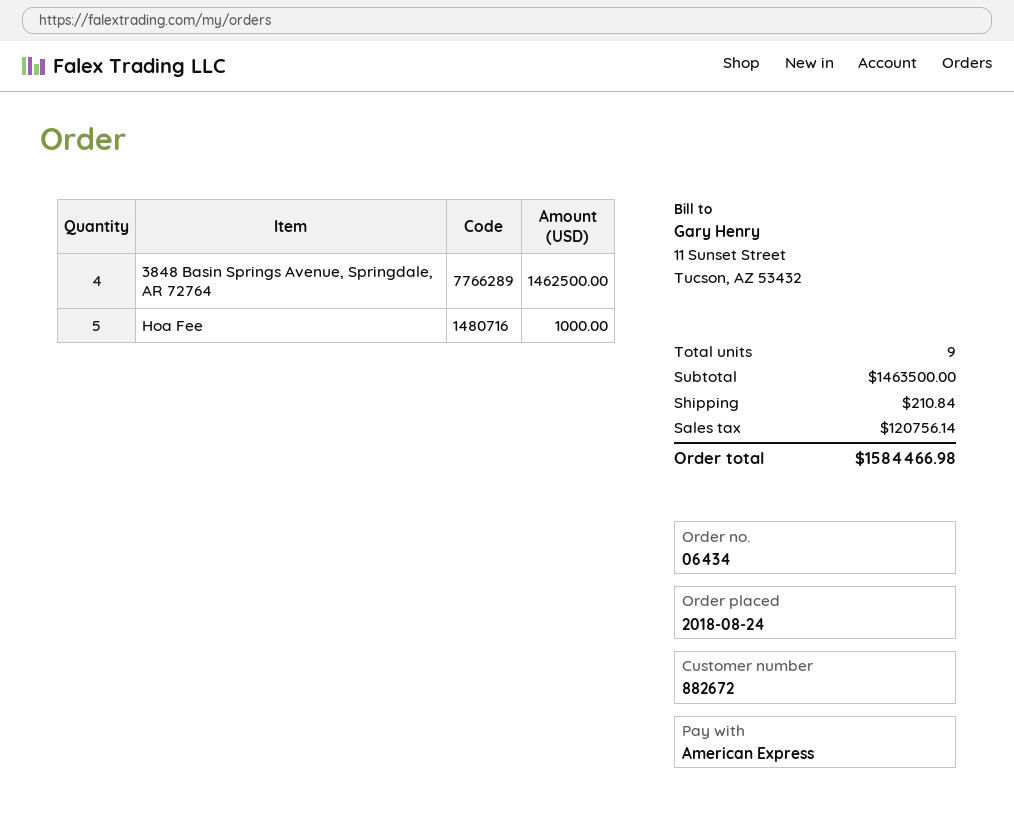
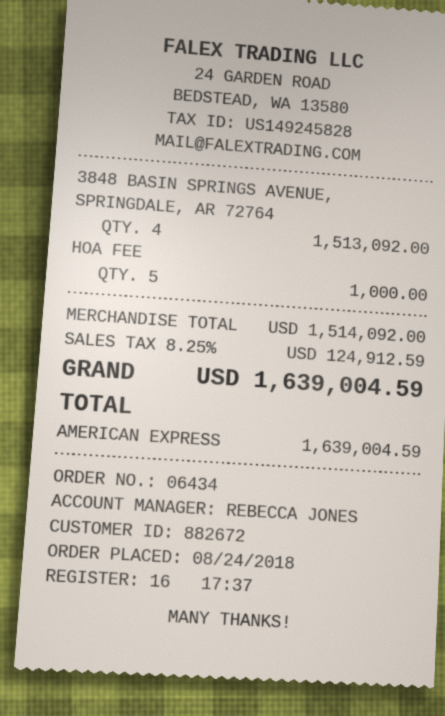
3848 Basin Springs Avenue, Springdale, AR 72764: 4 for 1462500.00 -> 4 for 1513092.00
subtotal: 1463500.00 -> 1514092.00
shipping: 210.84 -> none
tax: 120756.14 -> 124912.59
total: 1584466.98 -> 1639004.59

